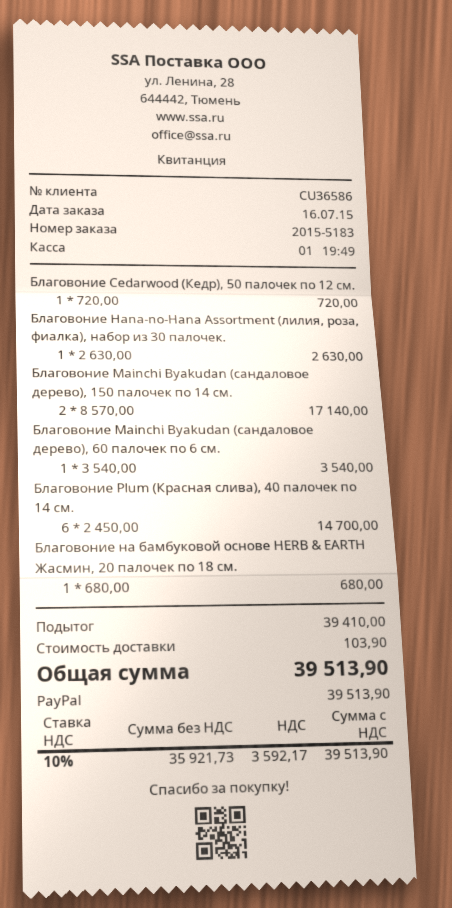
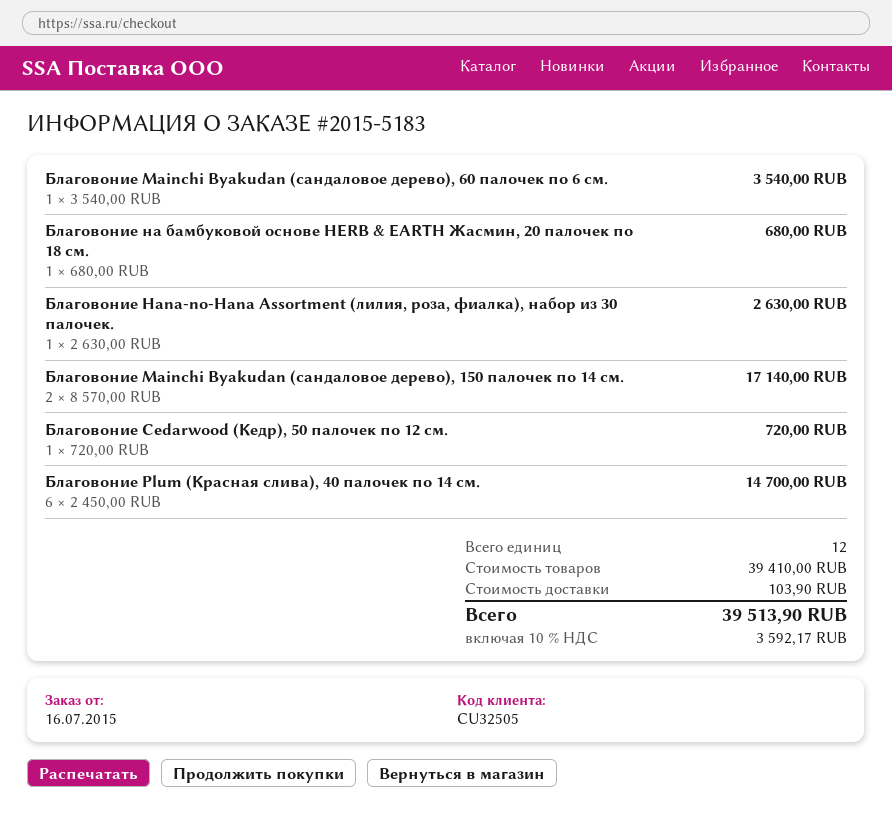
customer number: CU36586 -> CU32505

